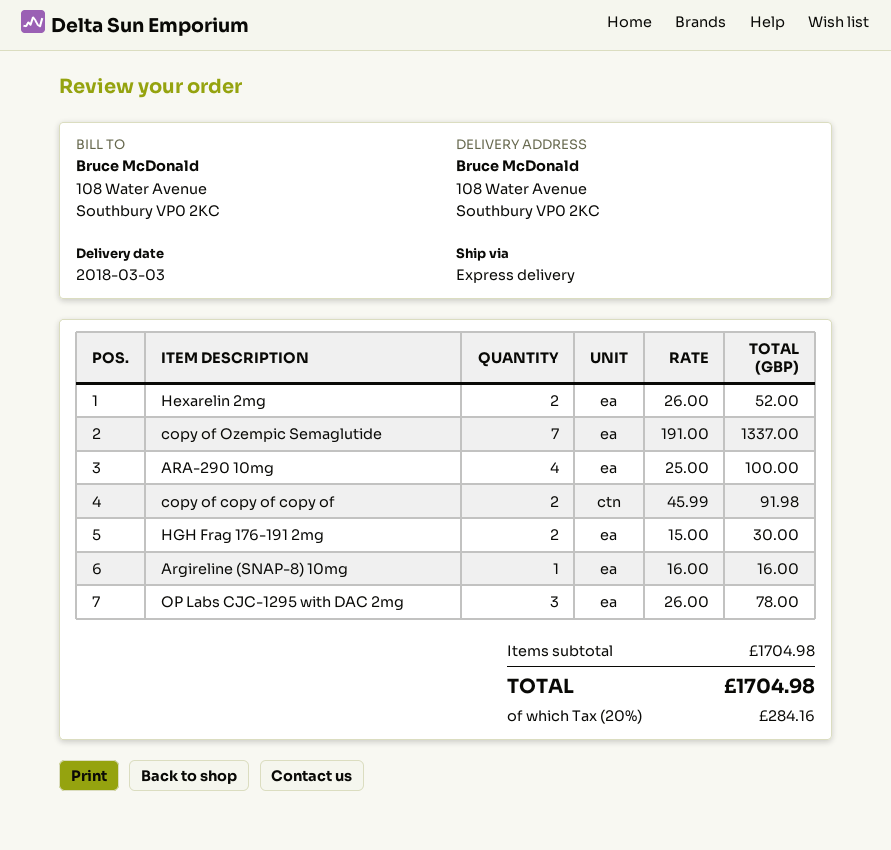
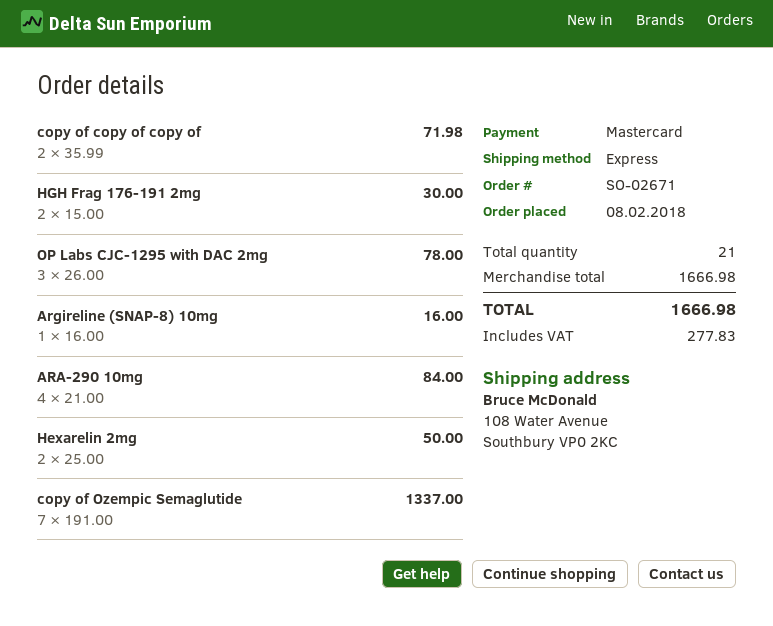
Hexarelin 2mg: 2 x 26.00 = 52.00 -> 2 x 25.00 = 50.00
ARA-290 10mg: 4 x 25.00 = 100.00 -> 4 x 21.00 = 84.00
copy of copy of copy of: 2 x 45.99 = 91.98 -> 2 x 35.99 = 71.98
subtotal: 1704.98 -> 1666.98
tax: 284.16 -> 277.83
total: 1704.98 -> 1666.98

